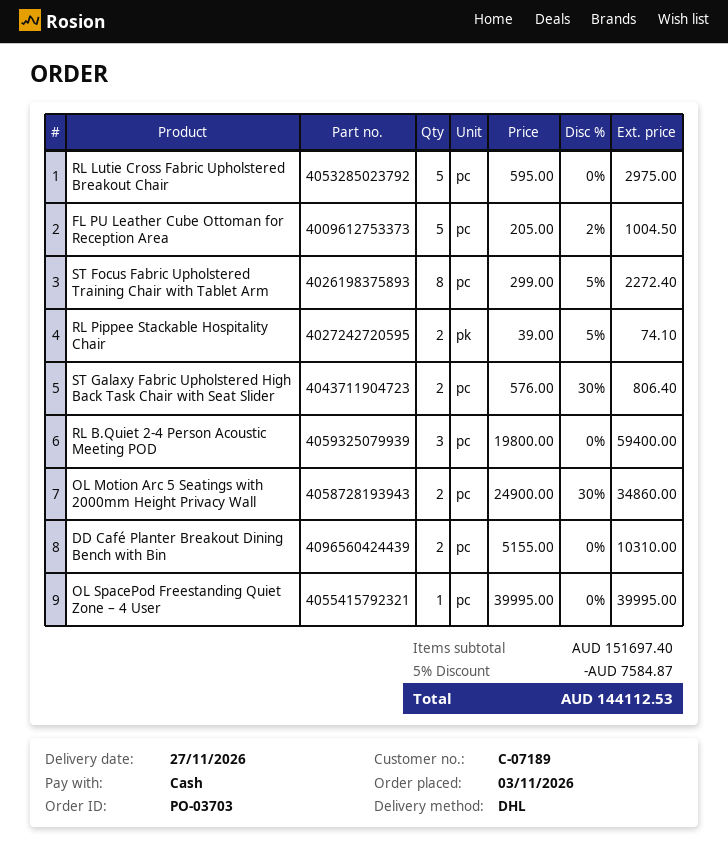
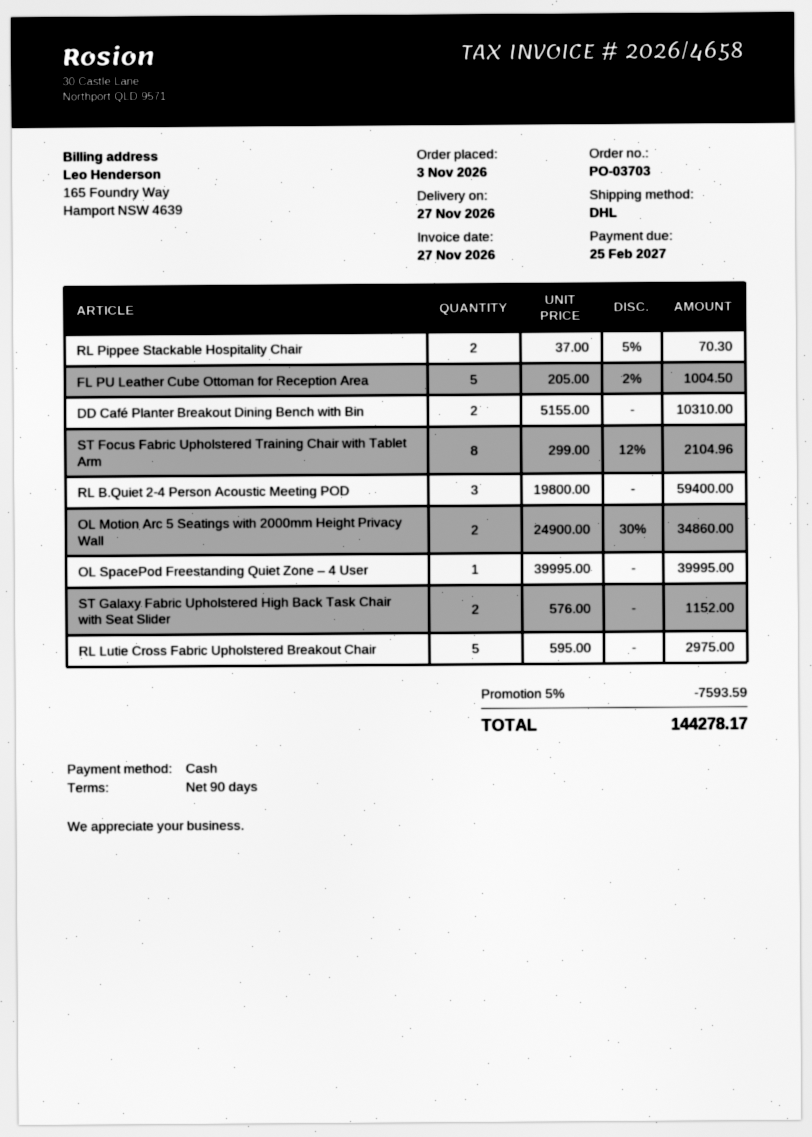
ST Focus Fabric Upholstered Training Chair with Tablet Arm: 8 x 299.00 - 5% = 2272.40 -> 8 x 299.00 - 12% = 2104.96
RL Pippee Stackable Hospitality Chair: 2 x 39.00 - 5% = 74.10 -> 2 x 37.00 - 5% = 70.30
ST Galaxy Fabric Upholstered High Back Task Chair with Seat Slider: 2 x 576.00 - 30% = 806.40 -> 2 x 576.00 = 1152.00
discount: 5% = 7584.87 -> 5% = 7593.59
total: 144112.53 -> 144278.17

